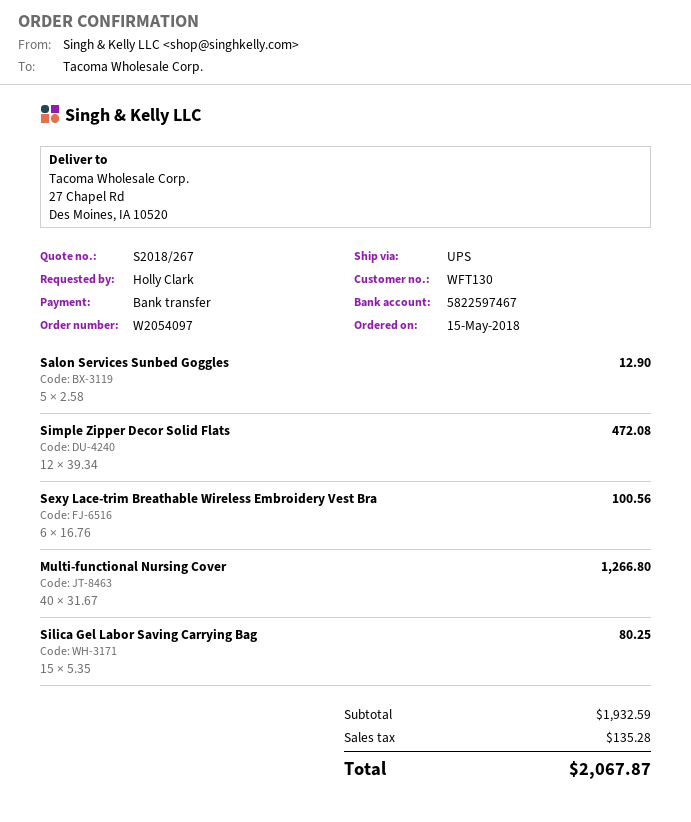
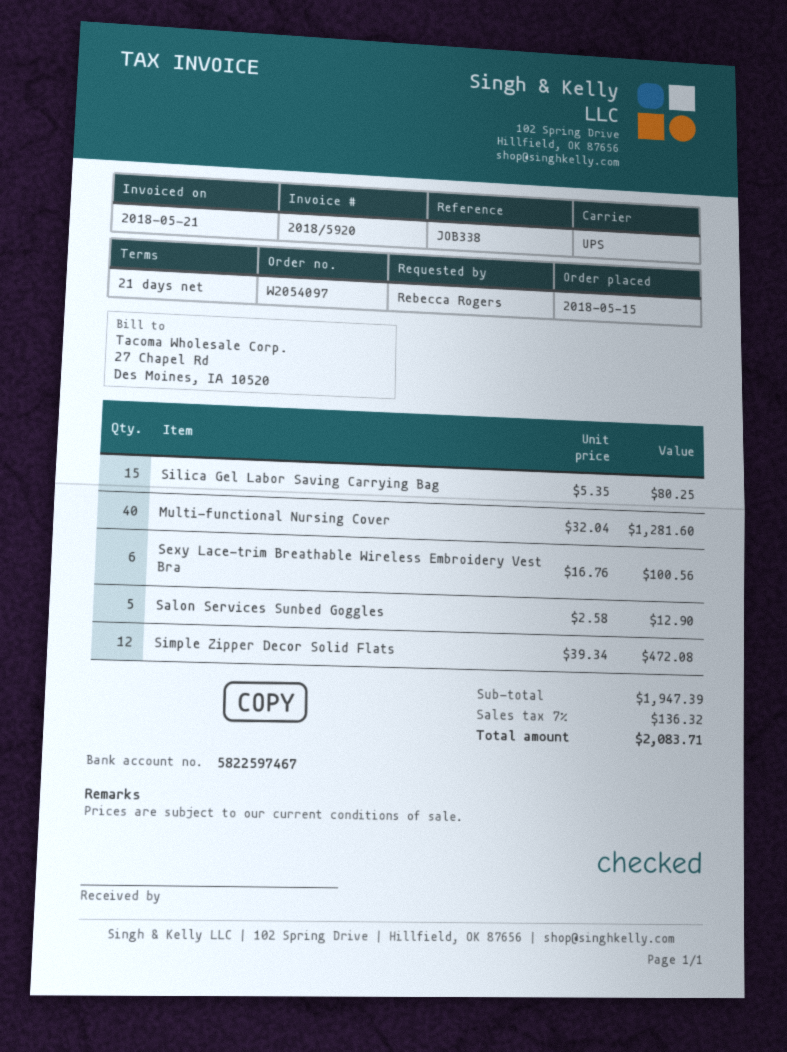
ordered by: Holly Clark -> Rebecca Rogers
Multi-functional Nursing Cover: 40 x 31.67 = 1266.80 -> 40 x 32.04 = 1281.60
subtotal: 1932.59 -> 1947.39
tax: 135.28 -> 136.32
total: 2067.87 -> 2083.71

